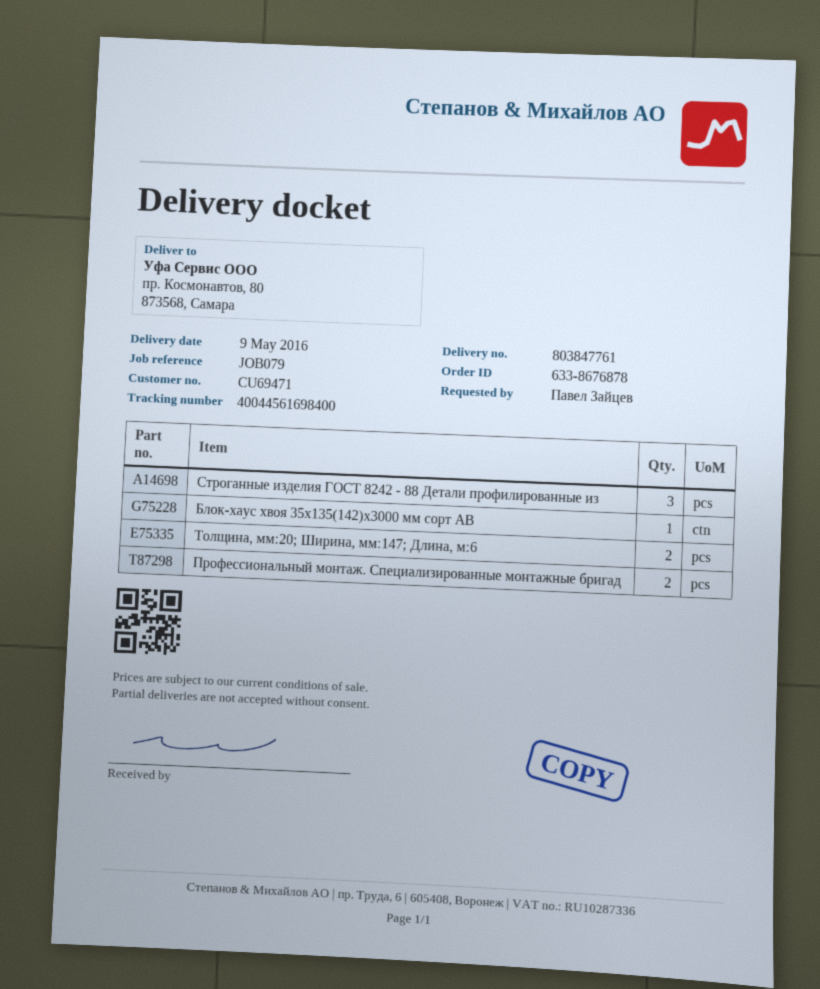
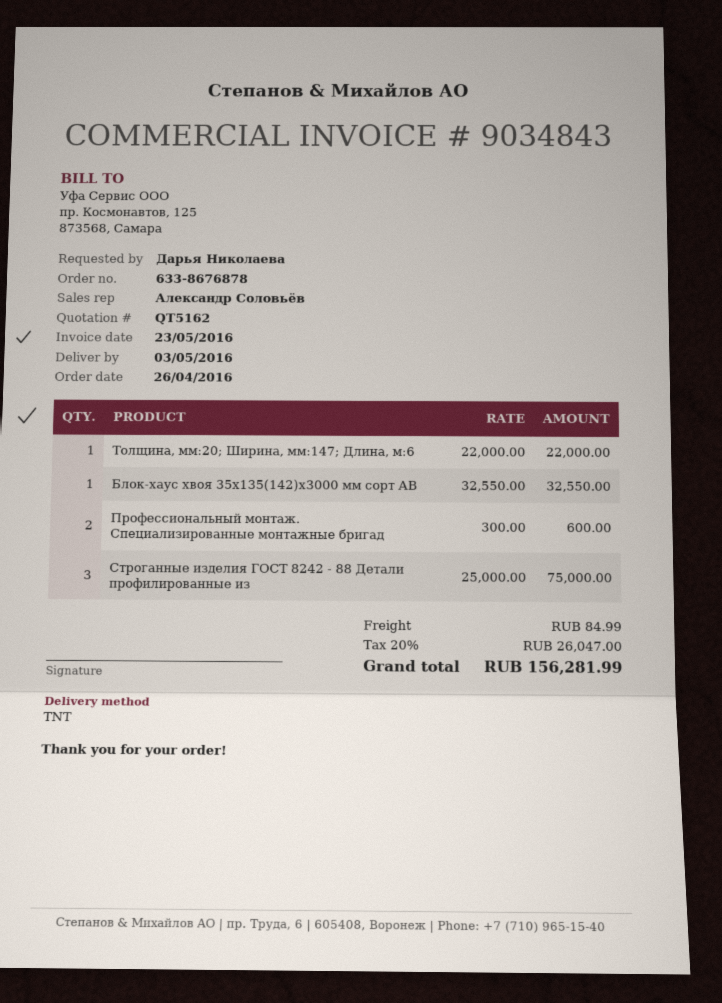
delivery date: 2016-05-09 -> 2016-05-03
ordered by: Павел Зайцев -> Дарья Николаева
Толщина, мм:20; Ширина, мм:147; Длина, м:6: 2 -> 1

